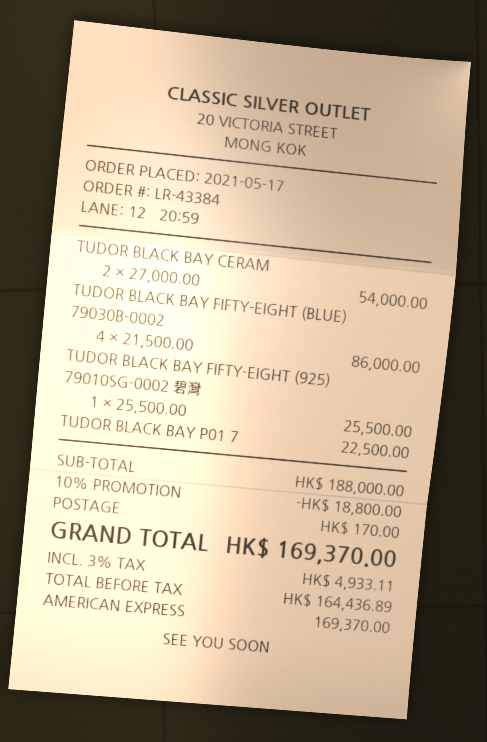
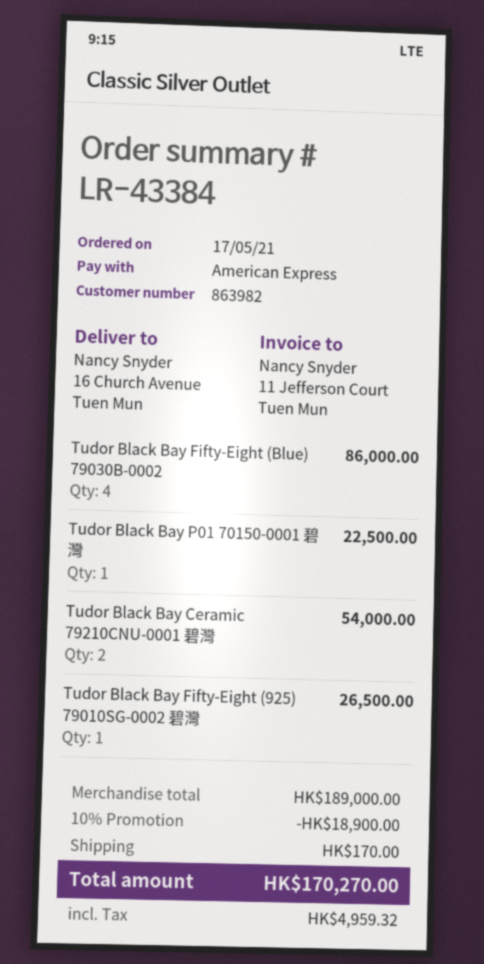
TUDOR BLACK BAY FIFTY-EIGHT (925) 79010SG-0002 碧灣: 1 for 25500.00 -> 1 for 26500.00
subtotal: 188000.00 -> 189000.00
discount: 10% = 18800.00 -> 10% = 18900.00
tax: 4933.11 -> 4959.32
total: 169370.00 -> 170270.00

